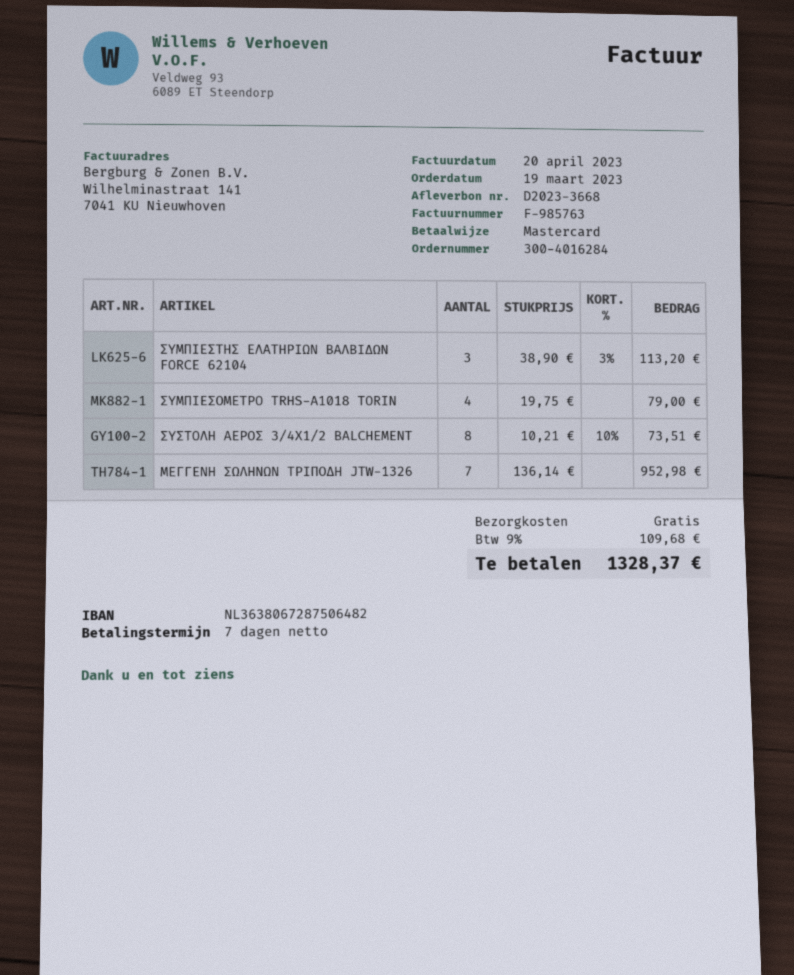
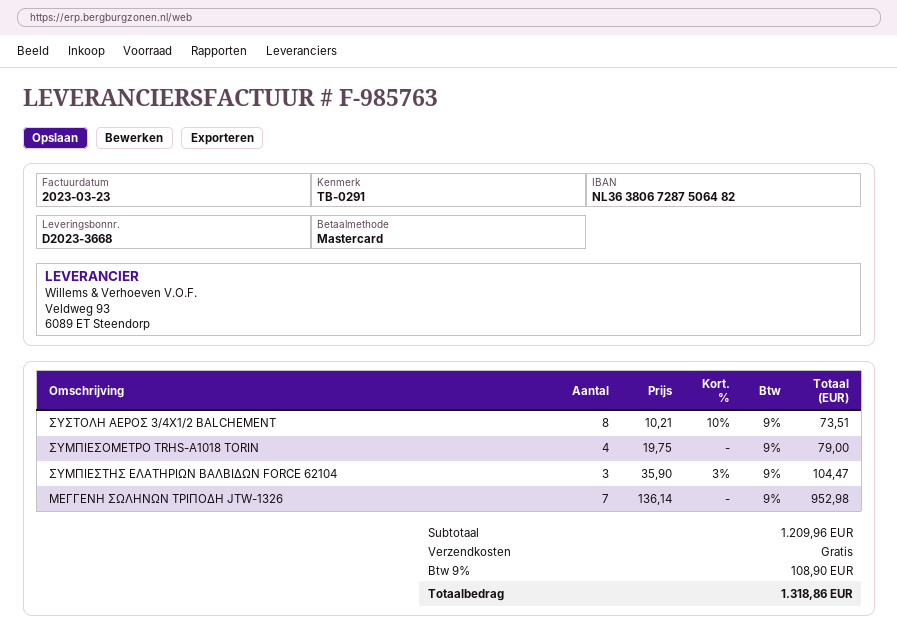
invoice date: 2023-04-20 -> 2023-03-23
ΣΥΜΠΙΕΣΤΗΣ ΕΛΑΤΗΡΙΩΝ ΒΑΛΒΙΔΩΝ FORCE 62104: 3 x 38.90 - 3% = 113.20 -> 3 x 35.90 - 3% = 104.47
tax: 9% = 109.68 -> 9% = 108.90
total: 1328.37 -> 1318.86

